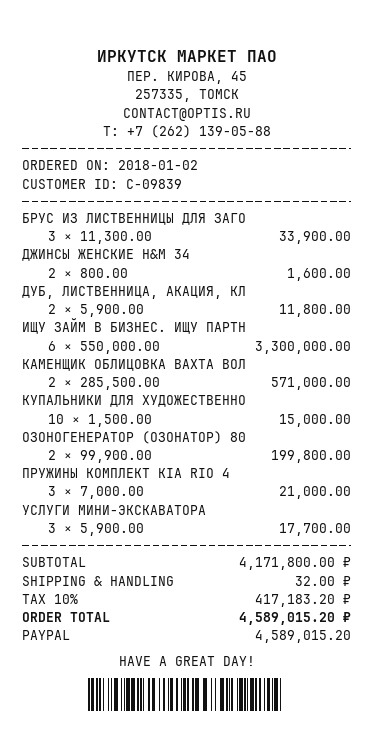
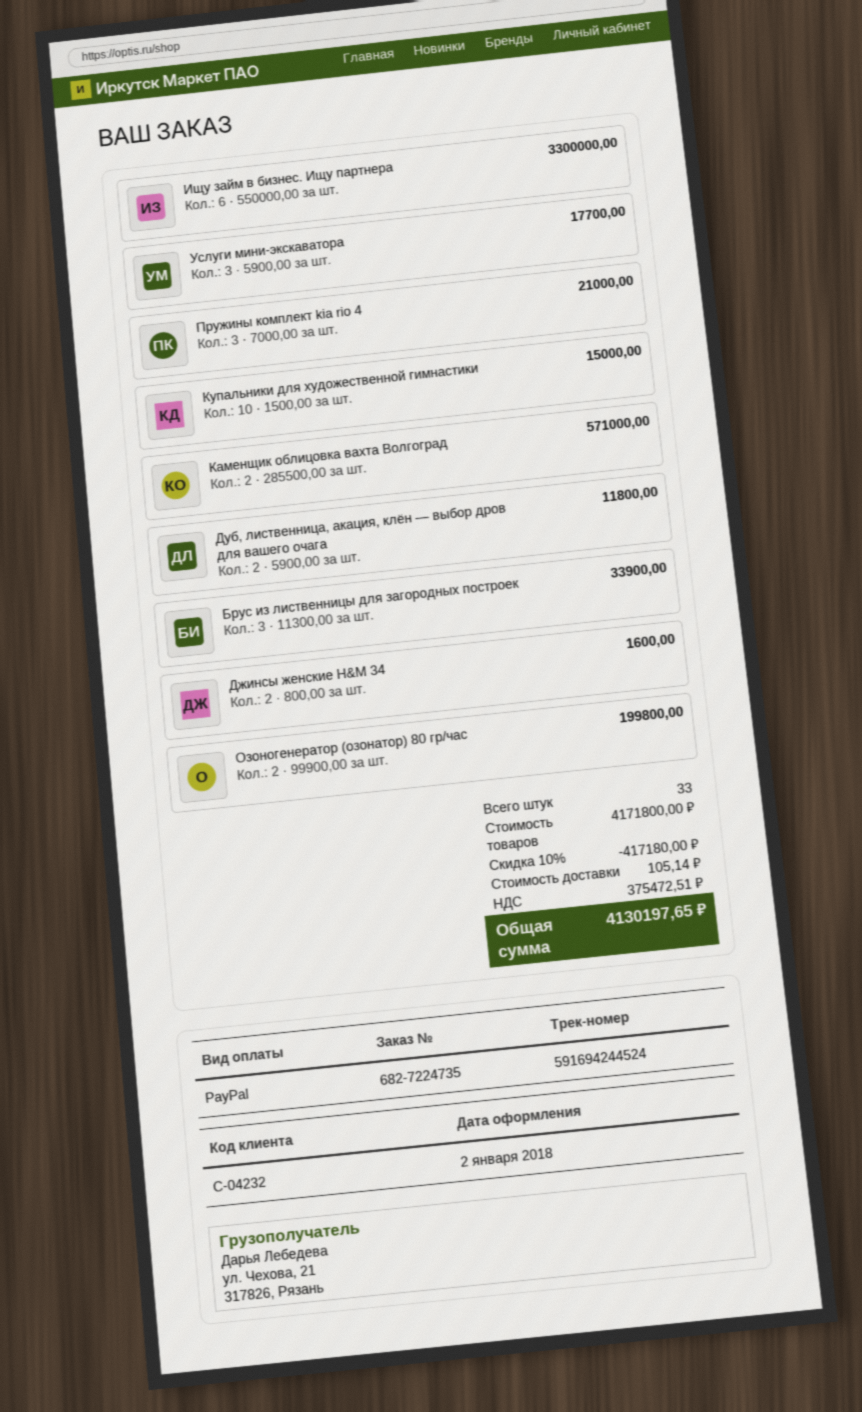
customer number: C-09839 -> C-04232
discount: none -> 10% = 417180.00
shipping: 32.00 -> 105.14
tax: 417183.20 -> 375472.51
total: 4589015.20 -> 4130197.65

